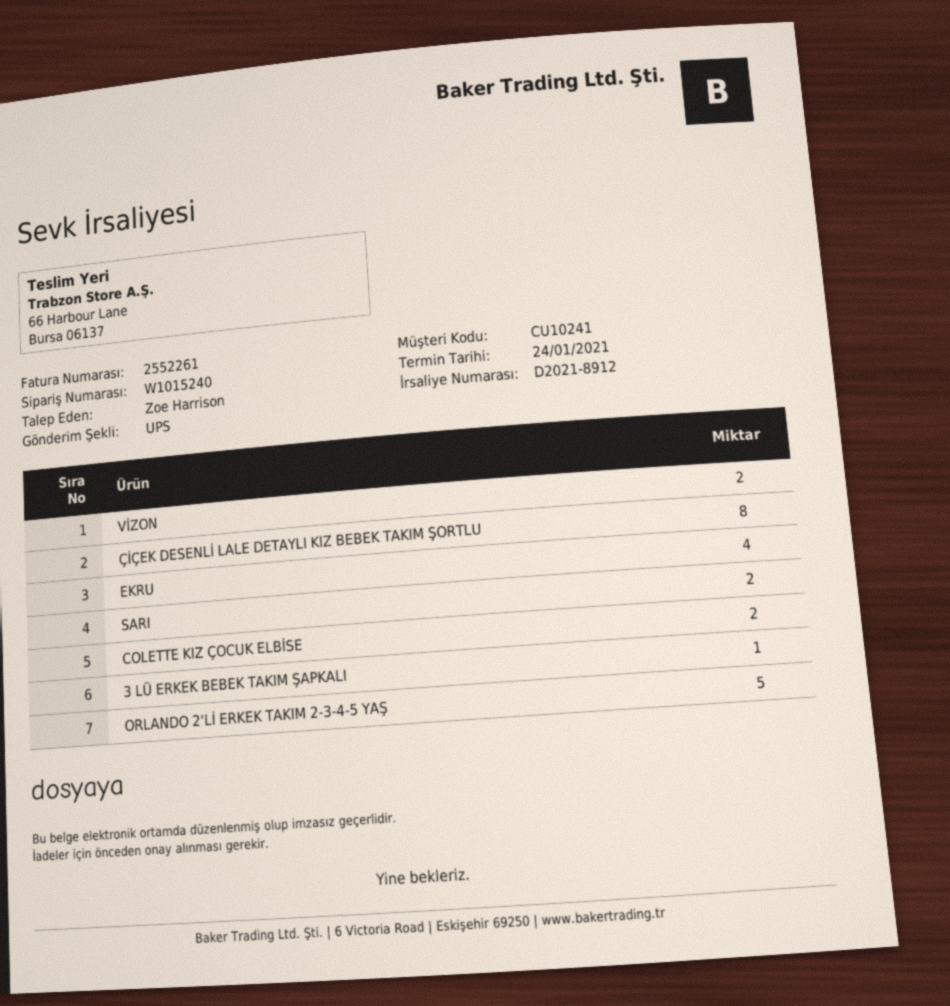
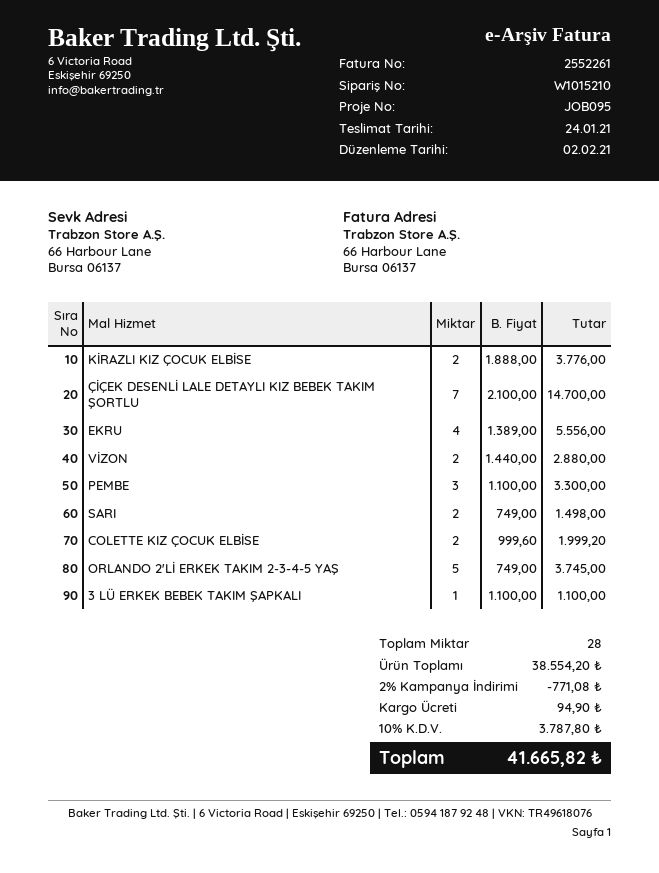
order number: W1015240 -> W1015210
ÇİÇEK DESENLİ LALE DETAYLI KIZ BEBEK TAKIM ŞORTLU: 8 -> 7
KİRAZLI KIZ ÇOCUK ELBİSE: none -> 2
PEMBE: none -> 3

